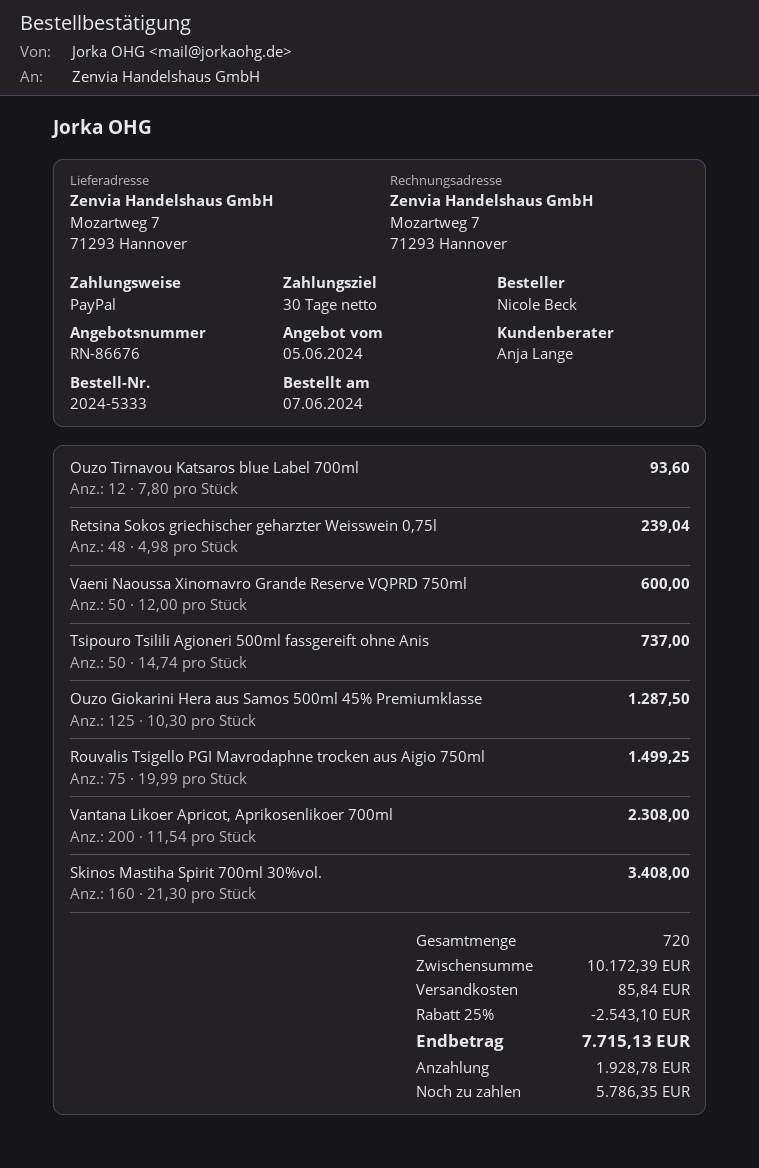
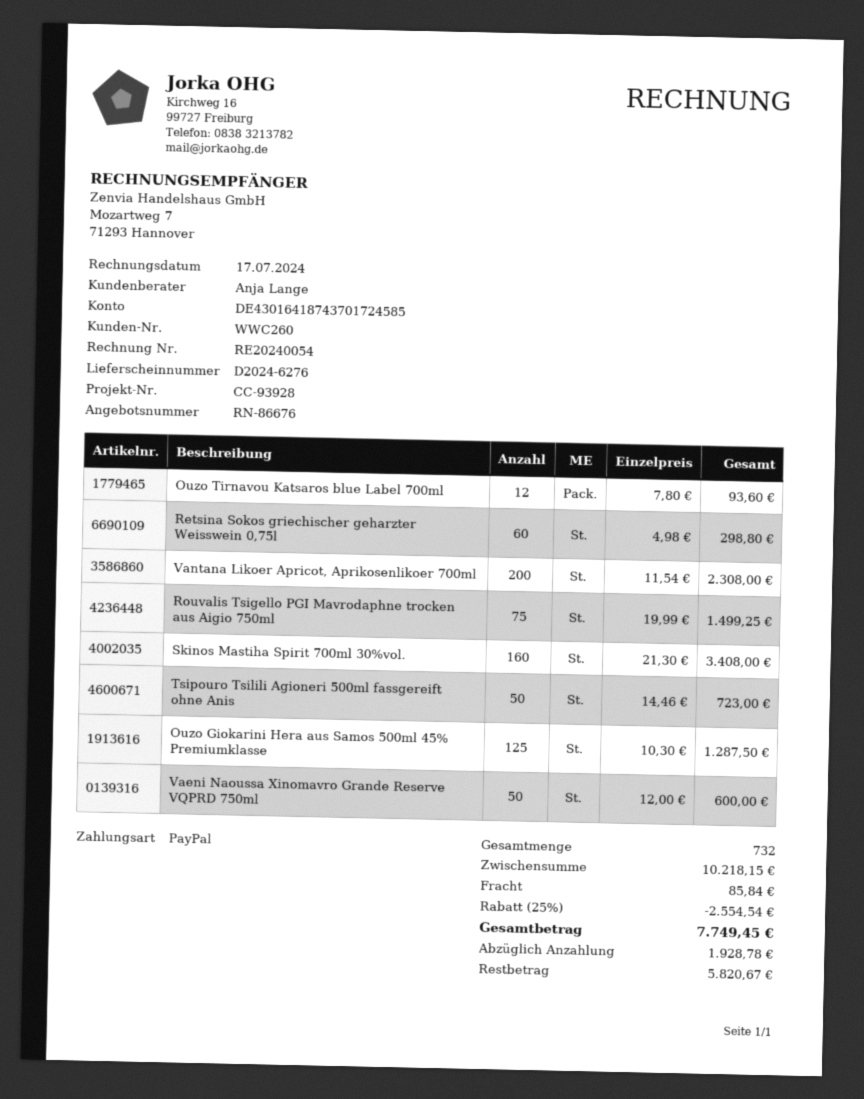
Retsina Sokos griechischer geharzter Weisswein 0,75l: 48 x 4.98 = 239.04 -> 60 x 4.98 = 298.80
Tsipouro Tsilili Agioneri 500ml fassgereift ohne Anis: 50 x 14.74 = 737.00 -> 50 x 14.46 = 723.00
total quantity: 720 -> 732
subtotal: 10172.39 -> 10218.15
discount: 25% = 2543.10 -> 25% = 2554.54
total: 7715.13 -> 7749.45
balance: 5786.35 -> 5820.67

